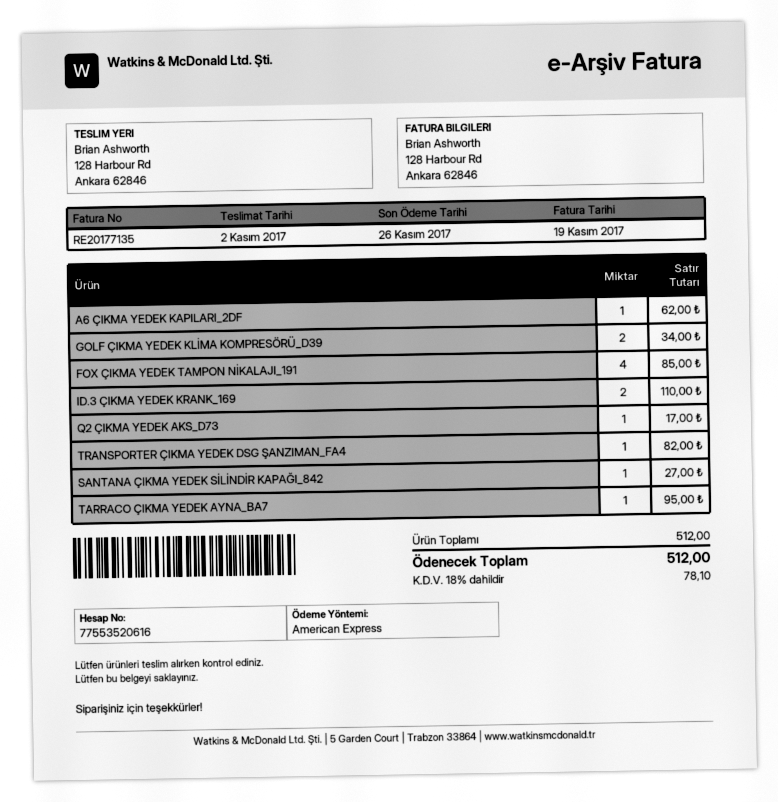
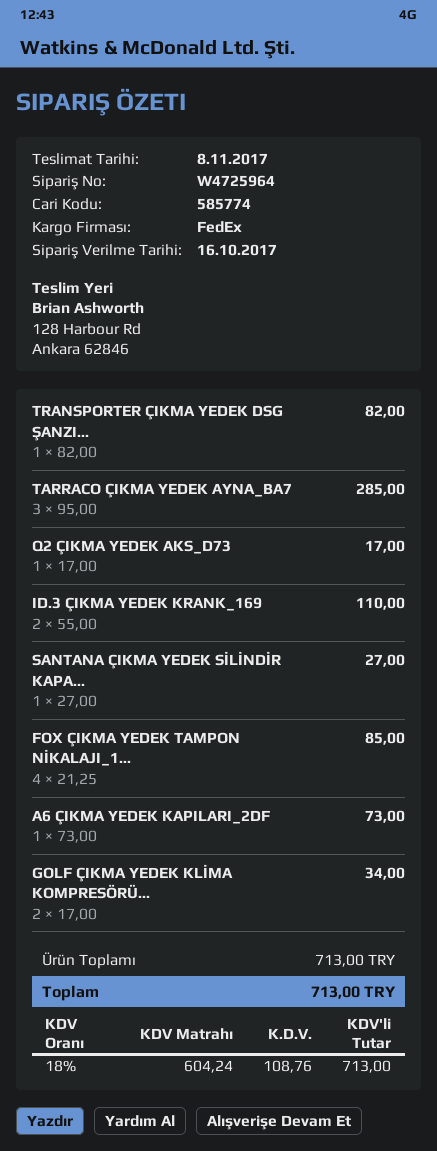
delivery date: 2017-11-02 -> 2017-11-08
A6 ÇIKMA YEDEK KAPILARI_2DF: 1 for 62.00 -> 1 for 73.00
TARRACO ÇIKMA YEDEK AYNA_BA7: 1 for 95.00 -> 3 for 285.00
subtotal: 512.00 -> 713.00
tax: 18% = 78.10 -> 18% = 108.76
total: 512.00 -> 713.00

